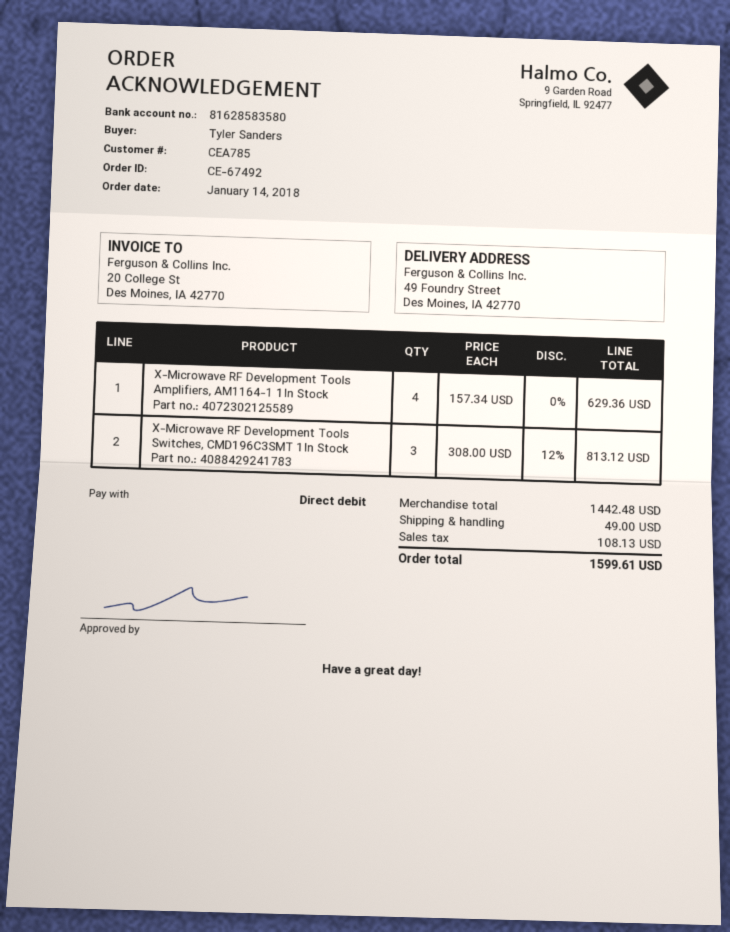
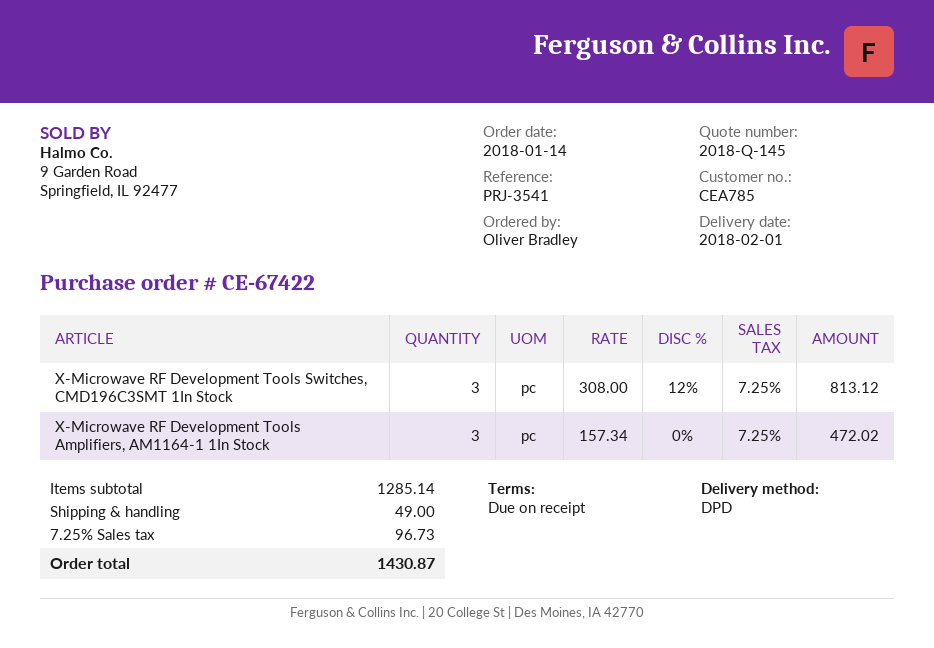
order number: CE-67492 -> CE-67422
ordered by: Tyler Sanders -> Oliver Bradley
X-Microwave RF Development Tools Amplifiers, AM1164-1 1In Stock: 4 x 157.34 = 629.36 -> 3 x 157.34 = 472.02
subtotal: 1442.48 -> 1285.14
tax: 108.13 -> 96.73
total: 1599.61 -> 1430.87

